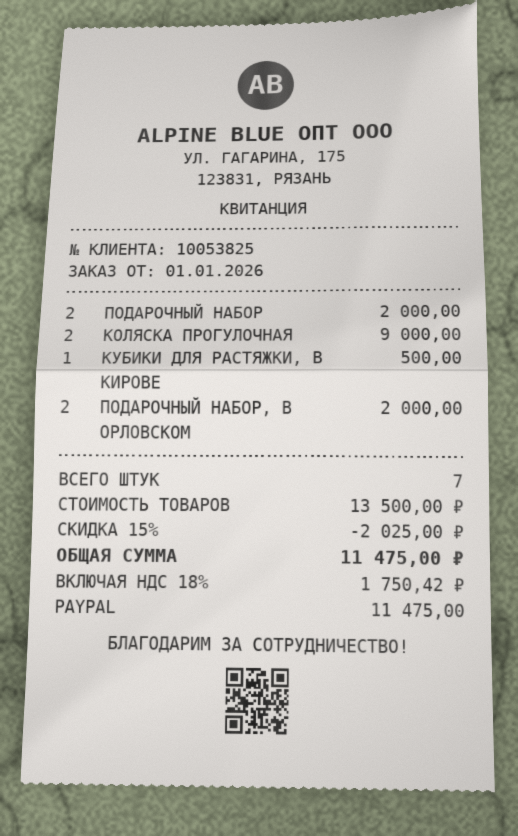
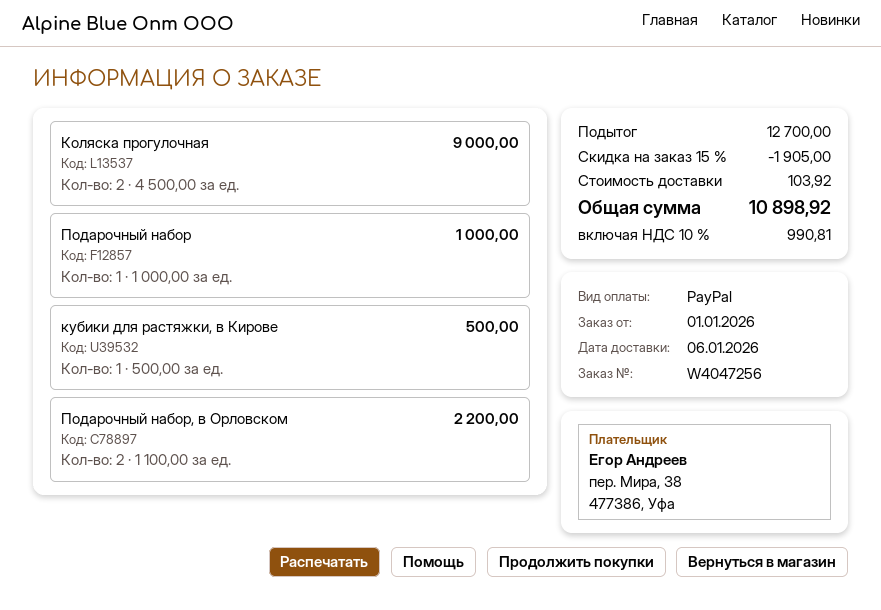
ПОДАРОЧНЫЙ НАБОР: 2 for 2000.00 -> 1 for 1000.00
ПОДАРОЧНЫЙ НАБОР, В ОРЛОВСКОМ: 2 for 2000.00 -> 2 for 2200.00
subtotal: 13500.00 -> 12700.00
discount: 15% = 2025.00 -> 15% = 1905.00
shipping: none -> 103.92
tax: 18% = 1750.42 -> 10% = 990.81
total: 11475.00 -> 10898.92

